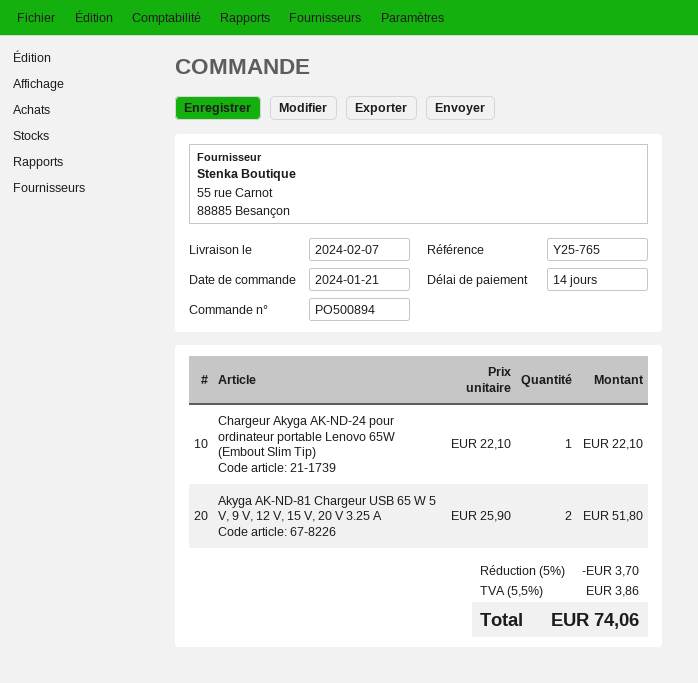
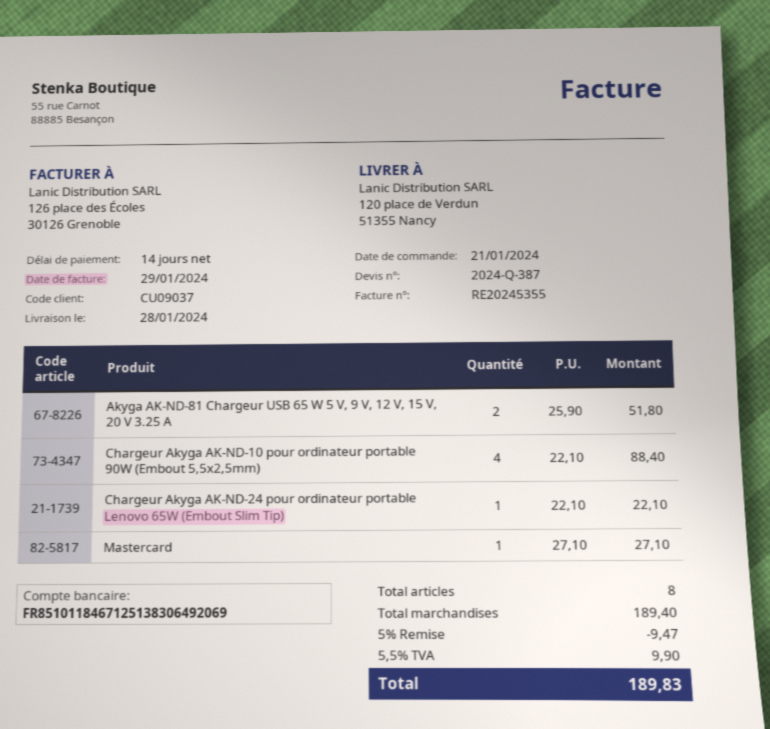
delivery date: 2024-02-07 -> 2024-01-28
Chargeur Akyga AK-ND-10 pour ordinateur portable 90W (Embout 5,5x2,5mm): none -> 4 x 22.10 = 88.40
Mastercard: none -> 1 x 27.10 = 27.10
discount: 5% = 3.70 -> 5% = 9.47
tax: 5.5% = 3.86 -> 5.5% = 9.90
total: 74.06 -> 189.83

